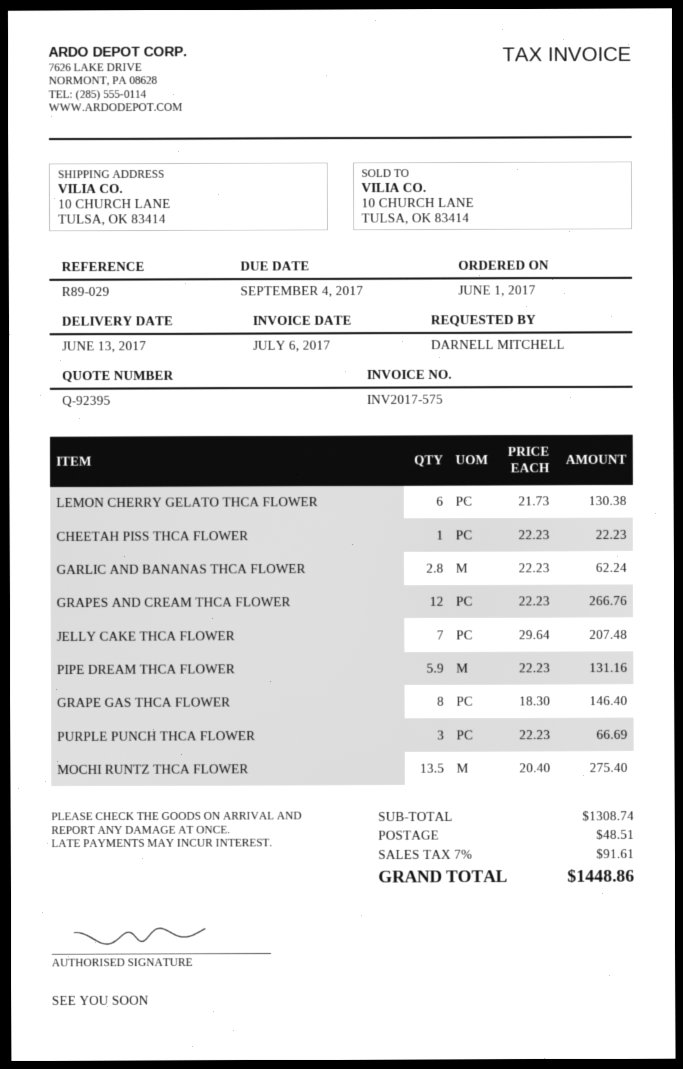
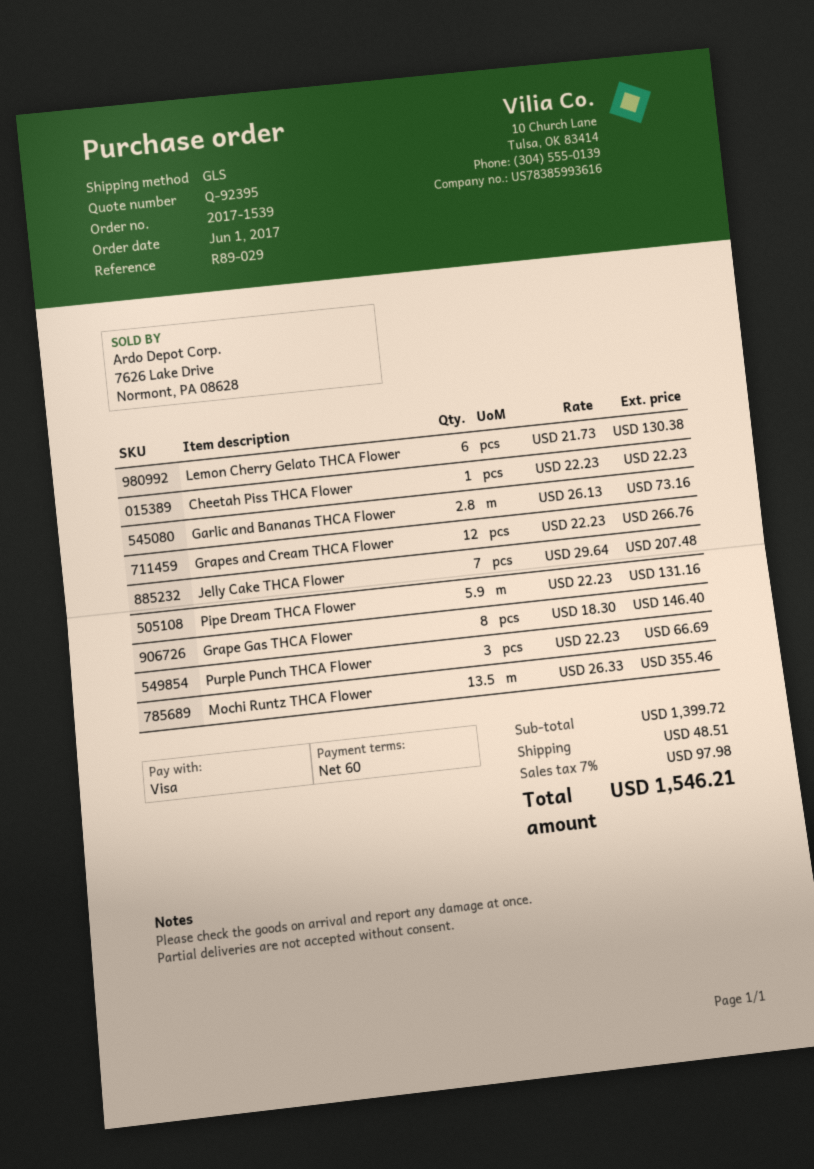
GARLIC AND BANANAS THCA FLOWER: 2.8 x 22.23 = 62.24 -> 2.8 x 26.13 = 73.16
MOCHI RUNTZ THCA FLOWER: 13.5 x 20.40 = 275.40 -> 13.5 x 26.33 = 355.46
subtotal: 1308.74 -> 1399.72
tax: 7% = 91.61 -> 7% = 97.98
total: 1448.86 -> 1546.21

